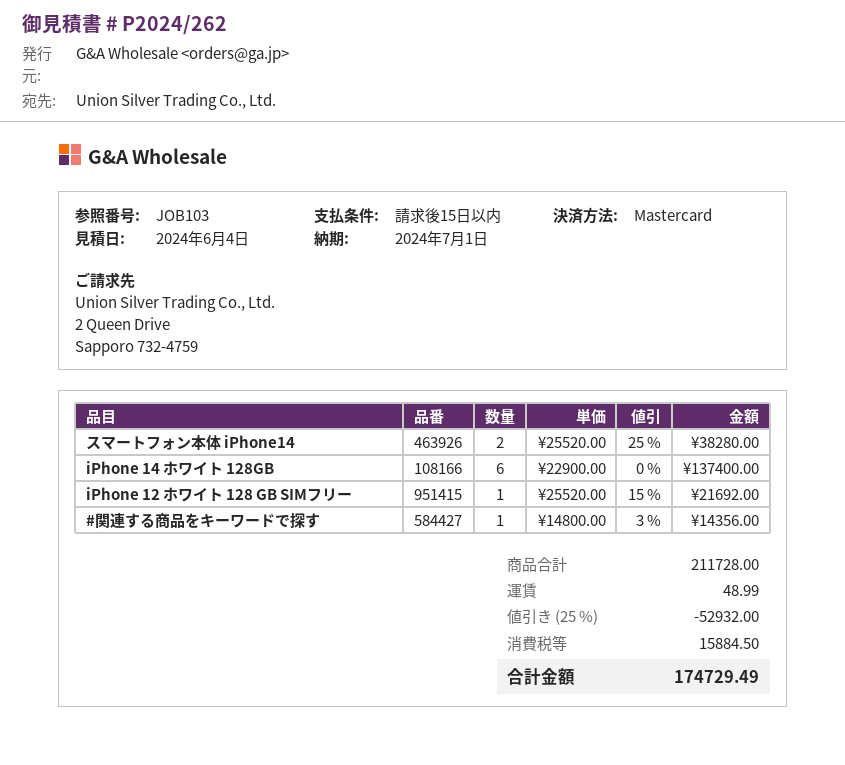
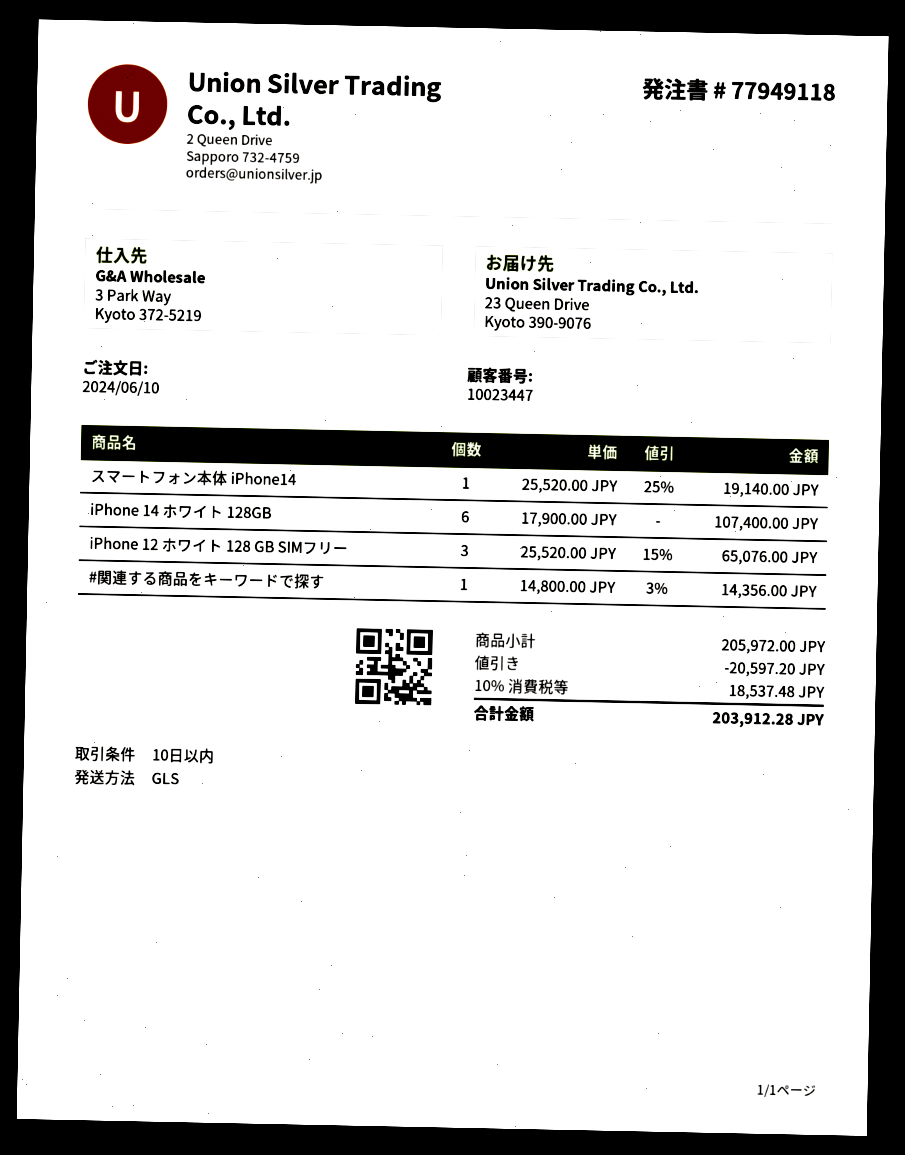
payment terms: 15 days -> 10 days
スマートフォン本体 iPhone14: 2 x 25520.00 - 25% = 38280.00 -> 1 x 25520.00 - 25% = 19140.00
iPhone 14 ホワイト 128GB: 6 x 22900.00 = 137400.00 -> 6 x 17900.00 = 107400.00
iPhone 12 ホワイト 128 GB SIMフリー: 1 x 25520.00 - 15% = 21692.00 -> 3 x 25520.00 - 15% = 65076.00
subtotal: 211728.00 -> 205972.00
discount: 52932.00 -> 20597.20
shipping: 48.99 -> none
tax: 15884.50 -> 18537.48
total: 174729.49 -> 203912.28

